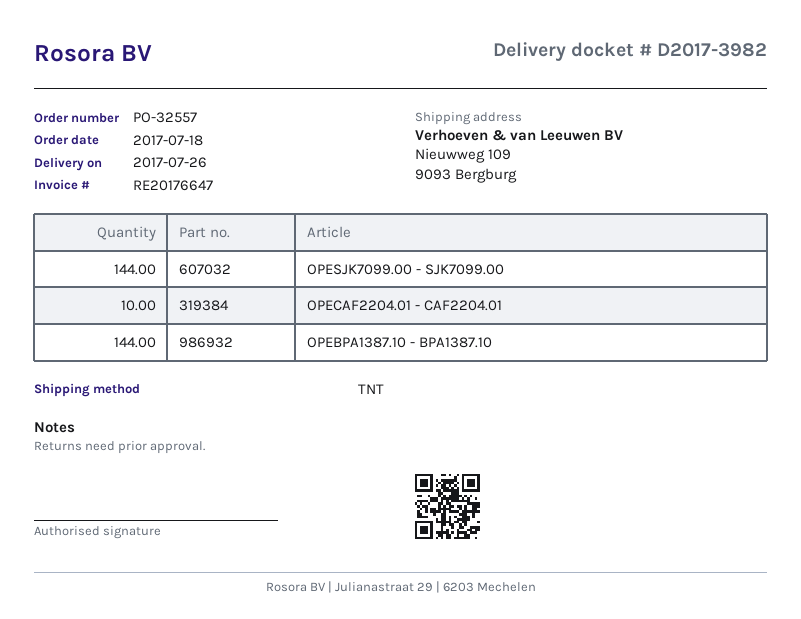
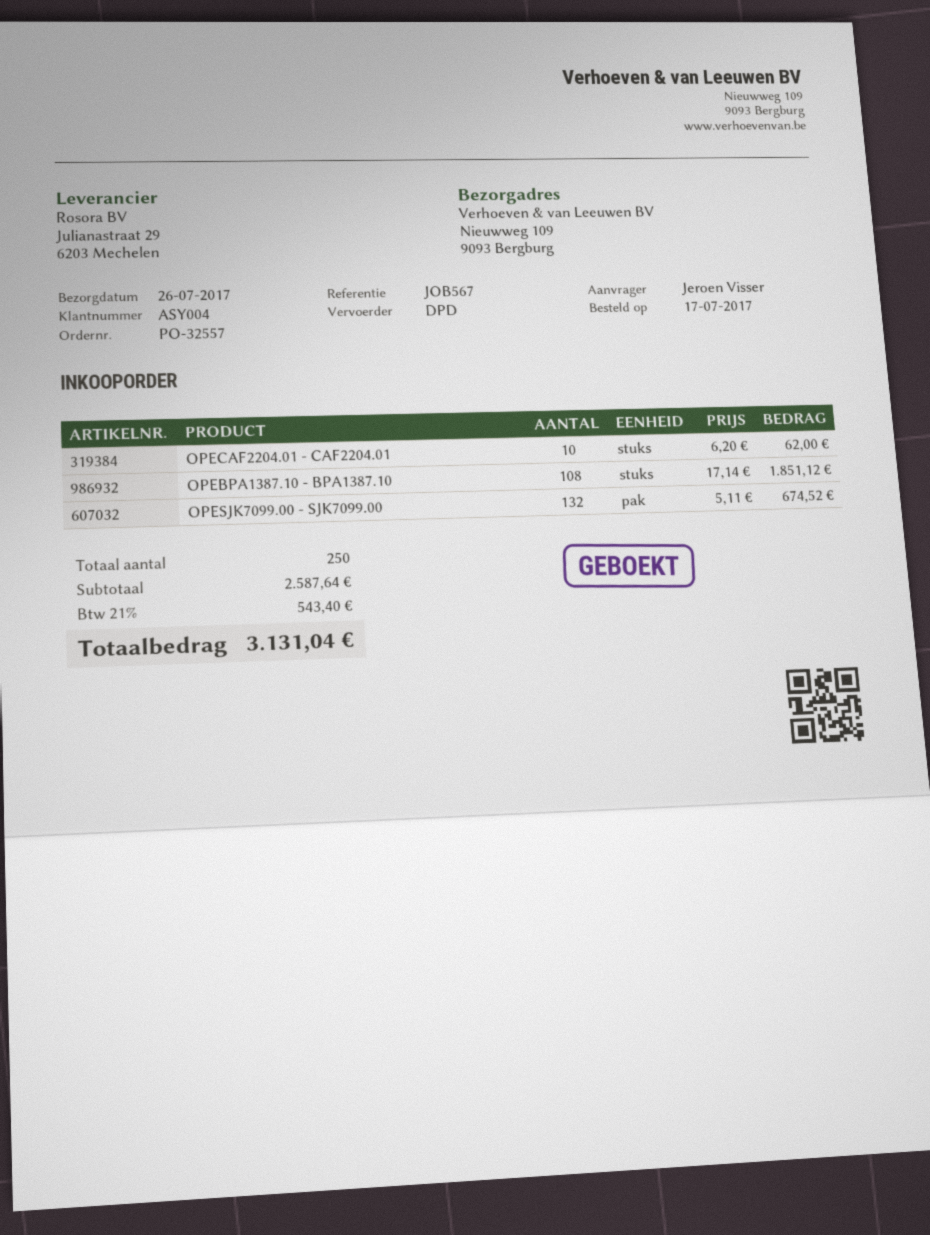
order date: 2017-07-18 -> 2017-07-17
shipping method: TNT -> DPD
OPESJK7099.00 - SJK7099.00: 144 -> 132
OPEBPA1387.10 - BPA1387.10: 144 -> 108

